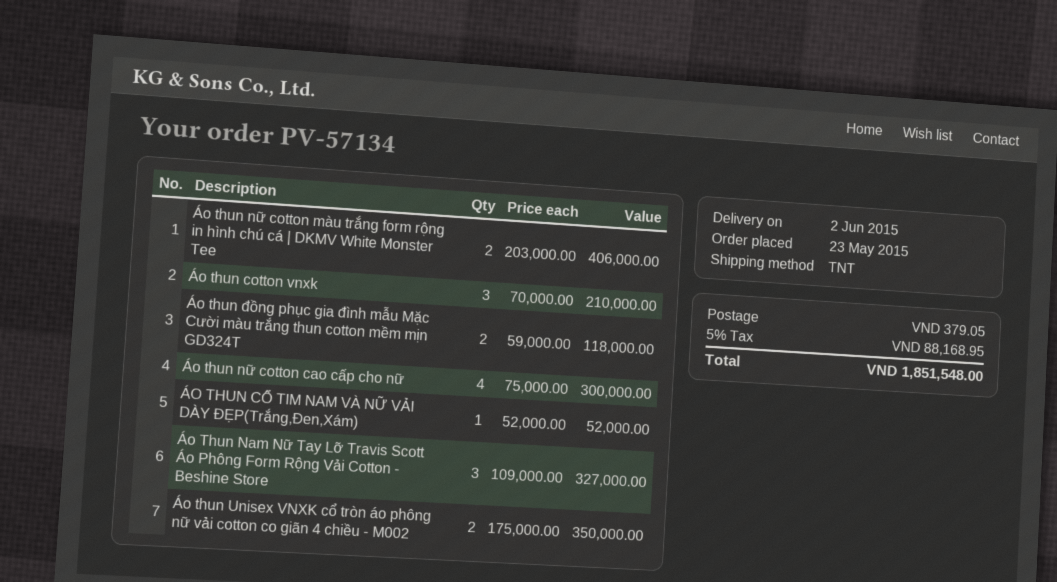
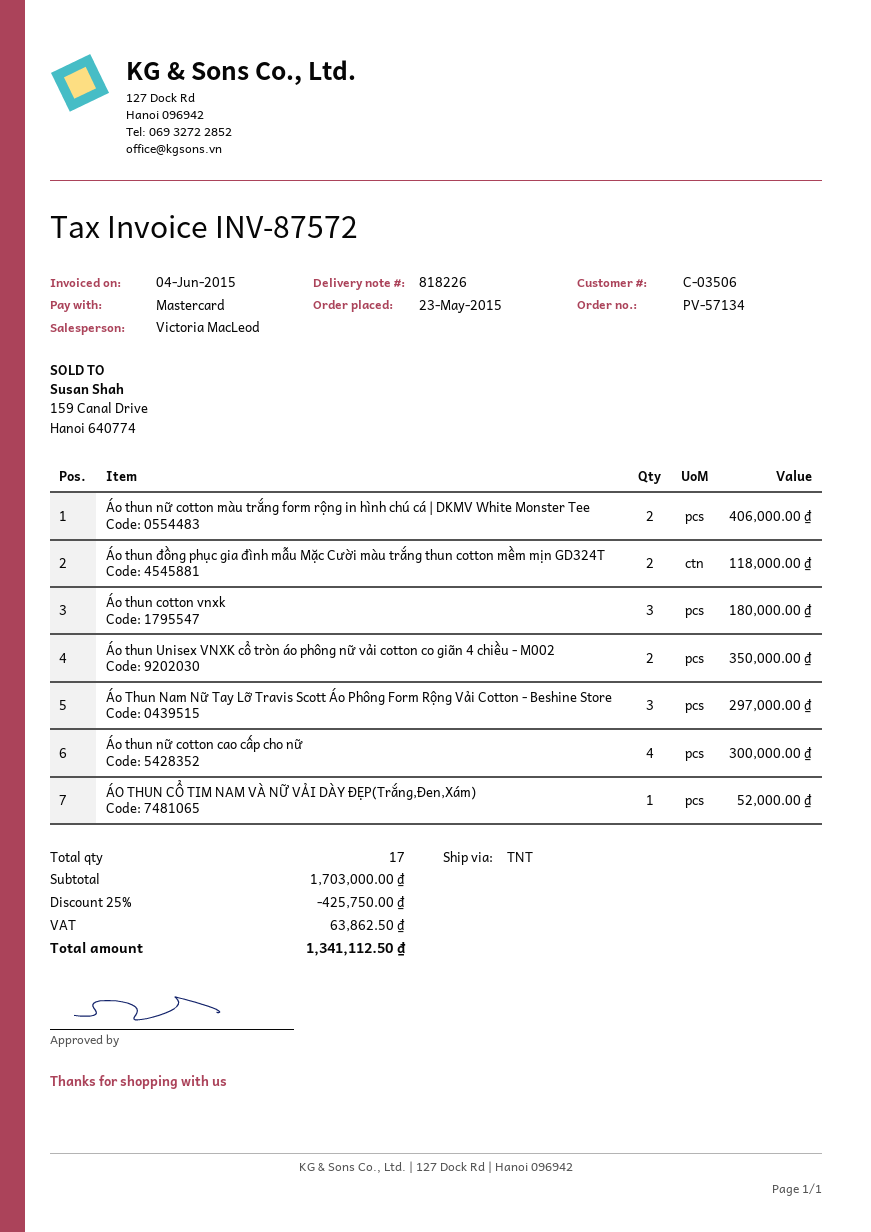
Áo thun cotton vnxk: 3 for 210000.00 -> 3 for 180000.00
Áo Thun Nam Nữ Tay Lỡ Travis Scott Áo Phông Form Rộng Vải Cotton - Beshine Store: 3 for 327000.00 -> 3 for 297000.00
discount: none -> 25% = 425750.00
shipping: 379.05 -> none
tax: 88168.95 -> 63862.50
total: 1851548.00 -> 1341112.50

